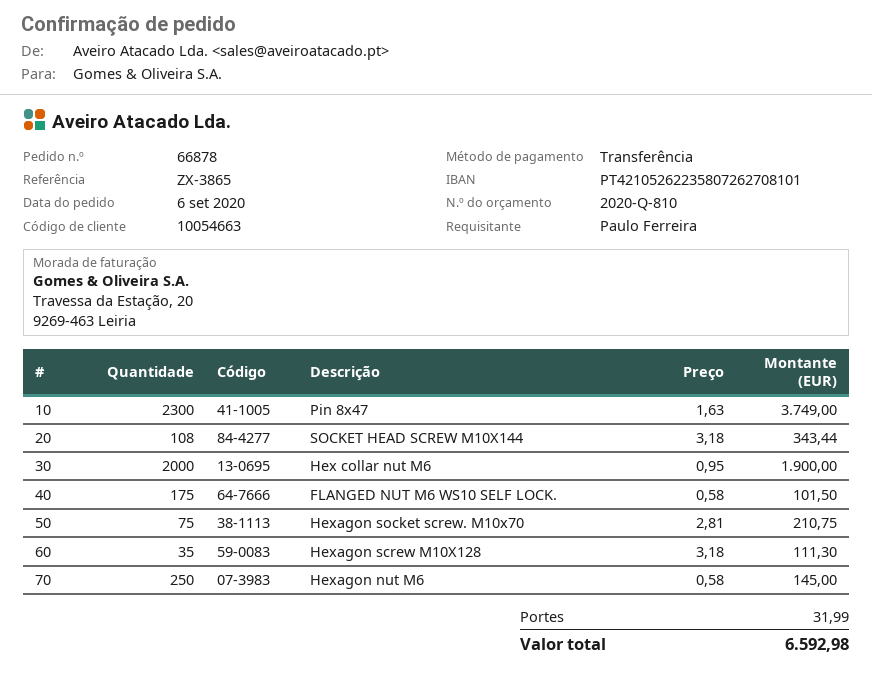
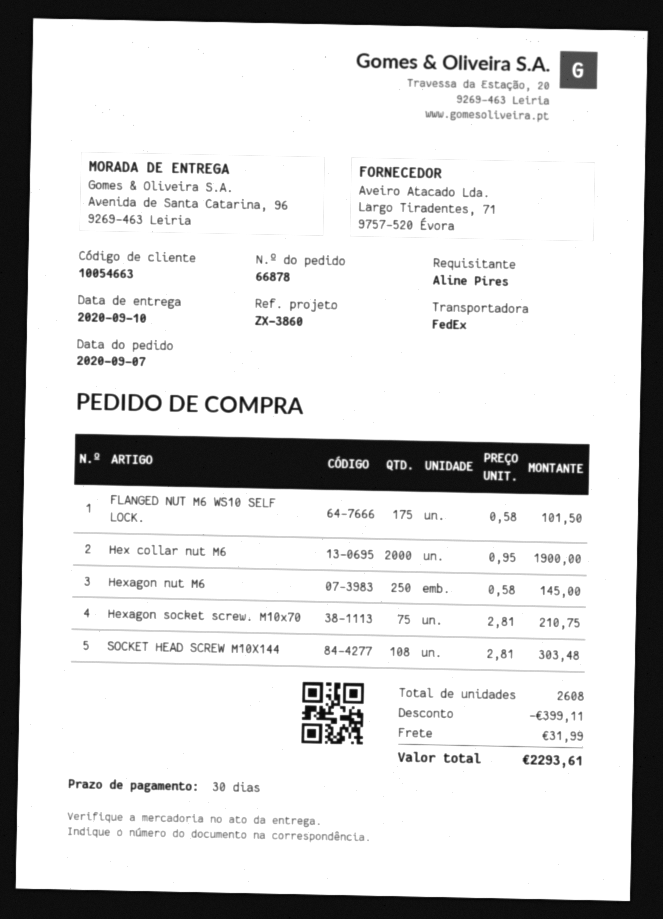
order date: 2020-09-06 -> 2020-09-07
reference: ZX-3865 -> ZX-3860
ordered by: Paulo Ferreira -> Aline Pires
Pin 8x47: 2300 x 1.63 = 3749.00 -> none
SOCKET HEAD SCREW M10X144: 108 x 3.18 = 343.44 -> 108 x 2.81 = 303.48
Hexagon screw M10X128: 35 x 3.18 = 111.30 -> none
discount: none -> 399.11
total: 6592.98 -> 2293.61

